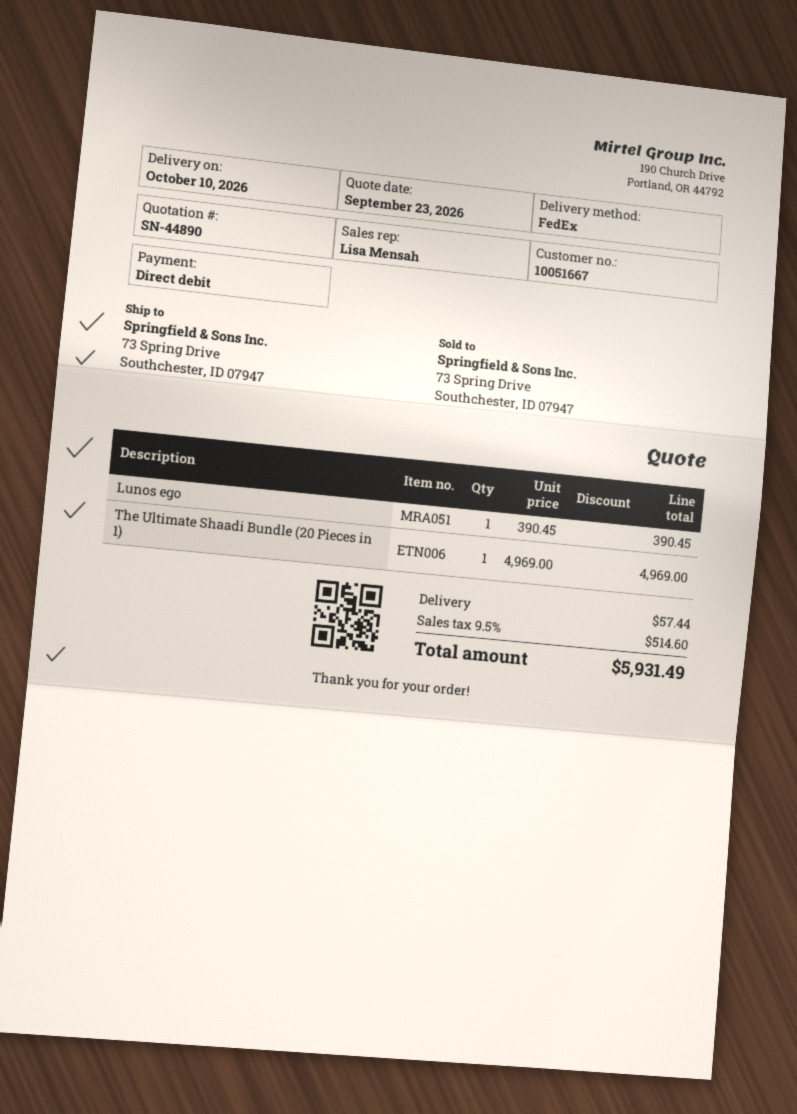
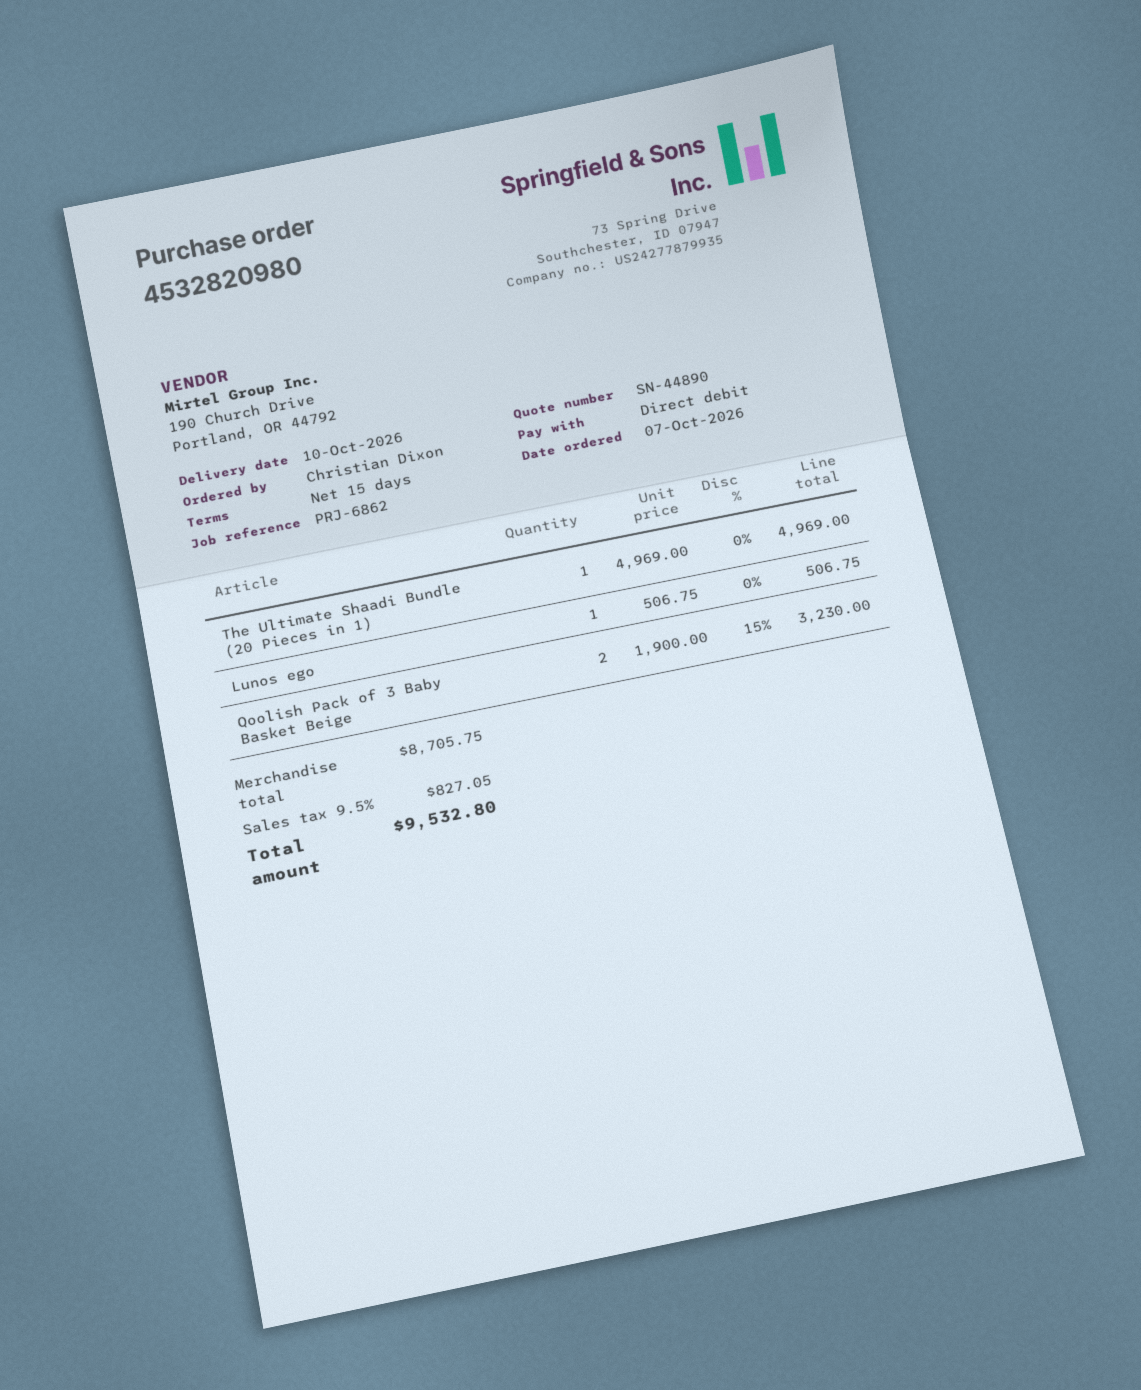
Lunos ego: 1 x 390.45 = 390.45 -> 1 x 506.75 = 506.75
Qoolish Pack of 3 Baby Basket Beige: none -> 2 x 1900.00 - 15% = 3230.00
shipping: 57.44 -> none
tax: 9.5% = 514.60 -> 9.5% = 827.05
total: 5931.49 -> 9532.80

